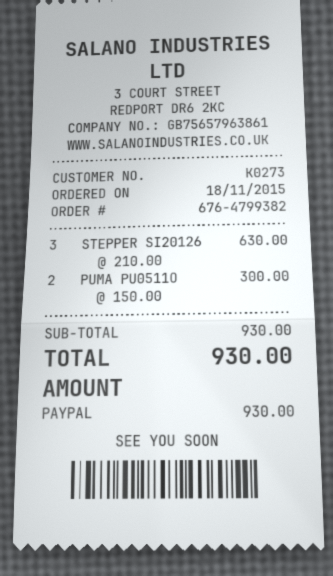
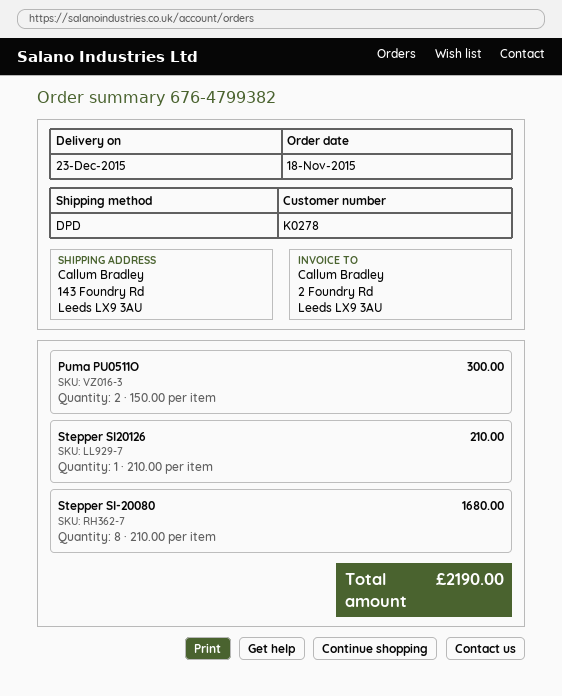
customer number: K0273 -> K0278
STEPPER SI20126: 3 x 210.00 = 630.00 -> 1 x 210.00 = 210.00
Stepper SI-20080: none -> 8 x 210.00 = 1680.00
total: 930.00 -> 2190.00

